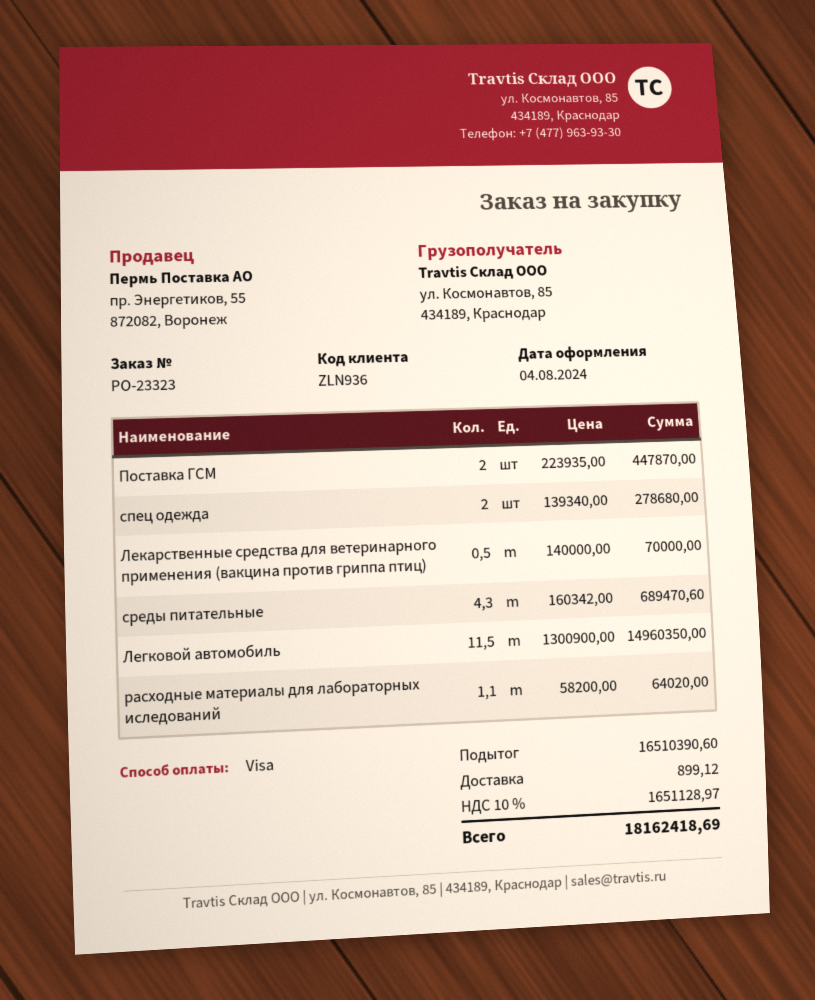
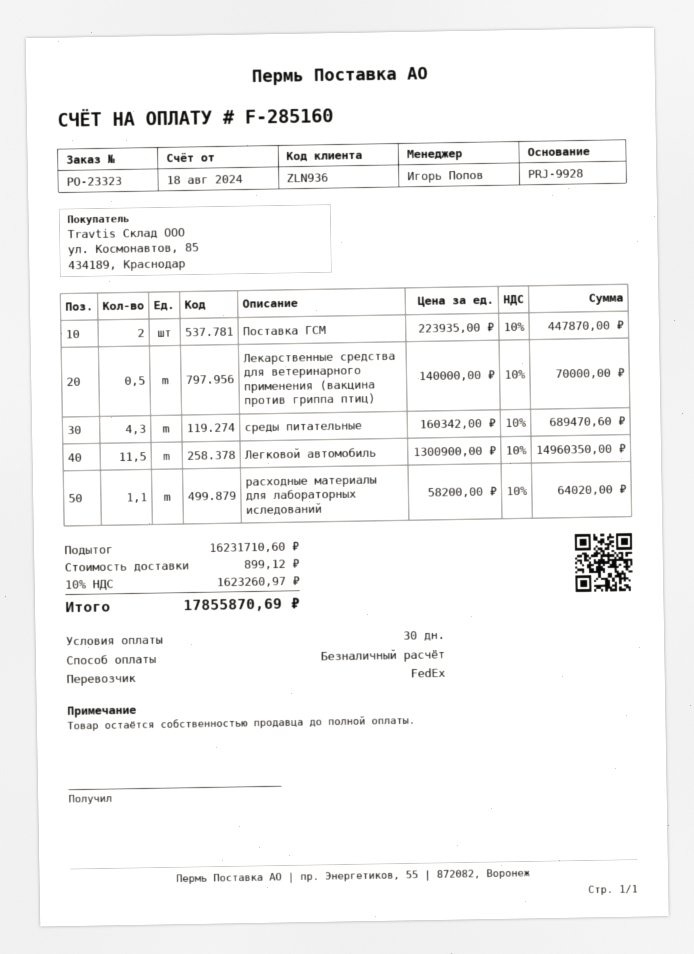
payment method: Visa -> bank transfer
спец одежда: 2 x 139340.00 = 278680.00 -> none
subtotal: 16510390.60 -> 16231710.60
tax: 10% = 1651128.97 -> 10% = 1623260.97
total: 18162418.69 -> 17855870.69

